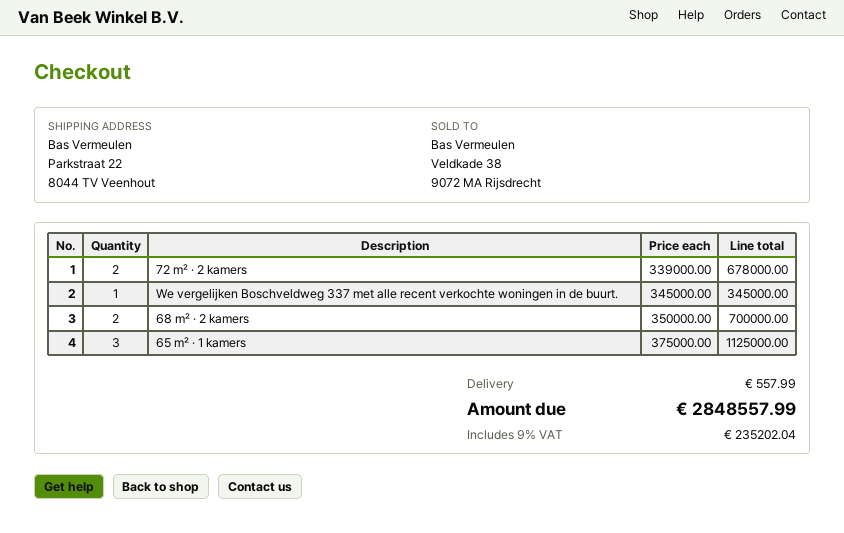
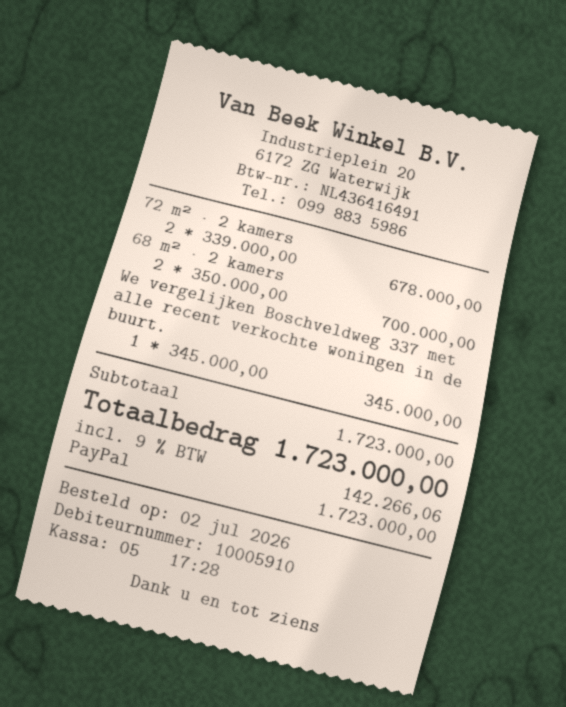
65 m² · 1 kamers: 3 x 375000.00 = 1125000.00 -> none
shipping: 557.99 -> none
tax: 9% = 235202.04 -> 9% = 142266.06
total: 2848557.99 -> 1723000.00

